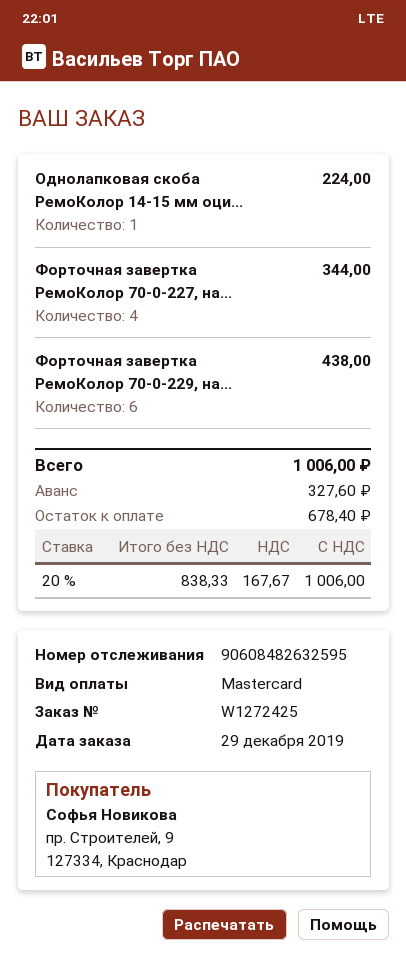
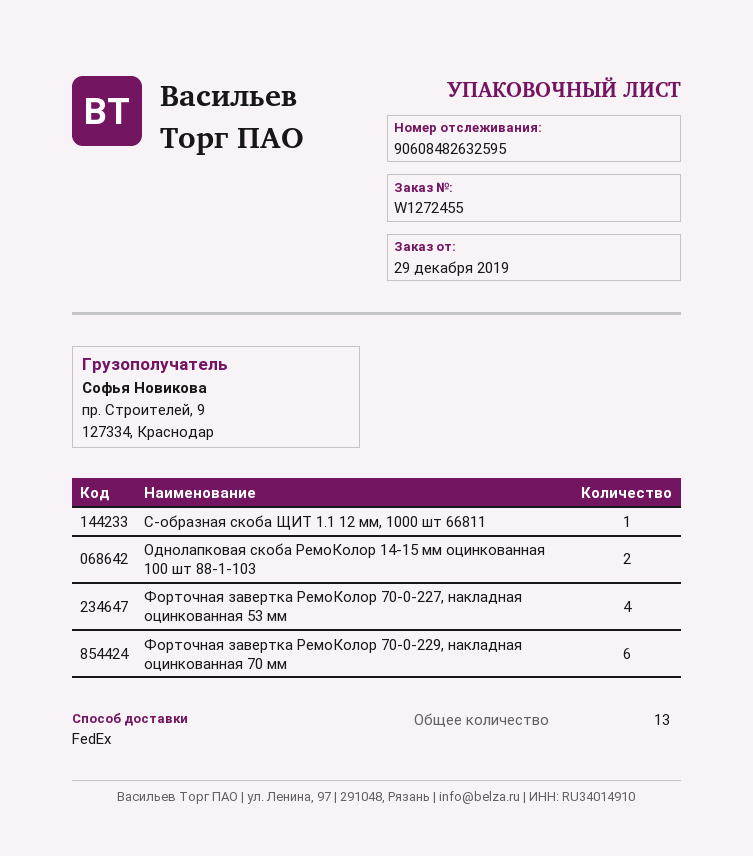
order number: W1272425 -> W1272455
Однолапковая скоба РемоКолор 14-15 мм оци...: 1 -> 2
С-образная скоба ЩИТ 1.1 12 мм, 1000 шт 66811: none -> 1

